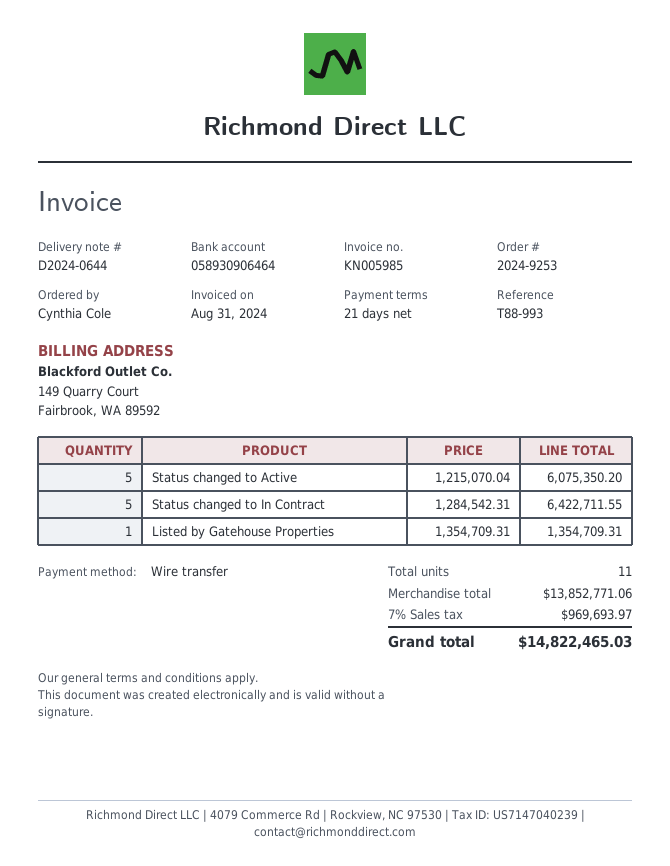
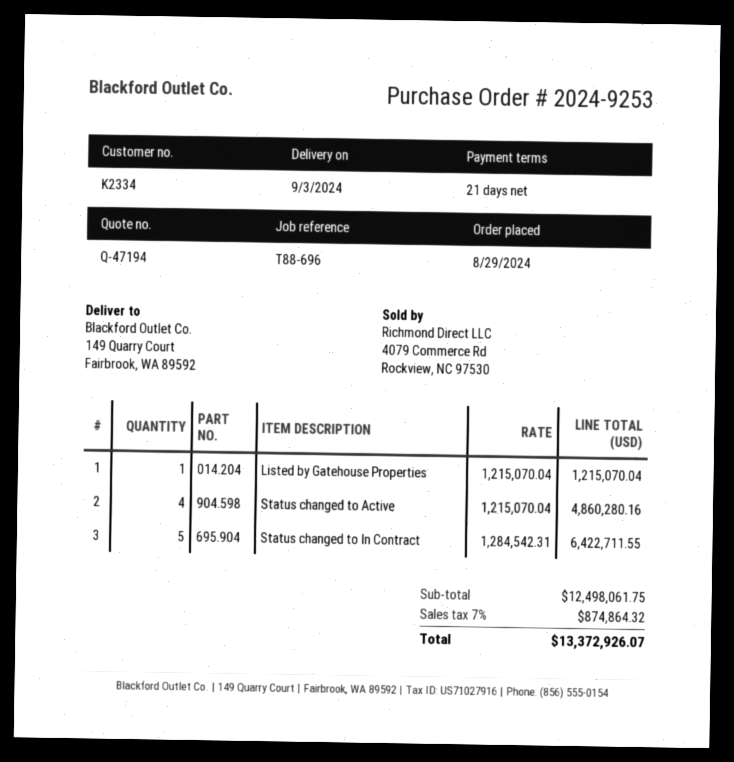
reference: T88-993 -> T88-696
Status changed to Active: 5 x 1215070.04 = 6075350.20 -> 4 x 1215070.04 = 4860280.16
Listed by Gatehouse Properties: 1 x 1354709.31 = 1354709.31 -> 1 x 1215070.04 = 1215070.04
subtotal: 13852771.06 -> 12498061.75
tax: 7% = 969693.97 -> 7% = 874864.32
total: 14822465.03 -> 13372926.07

